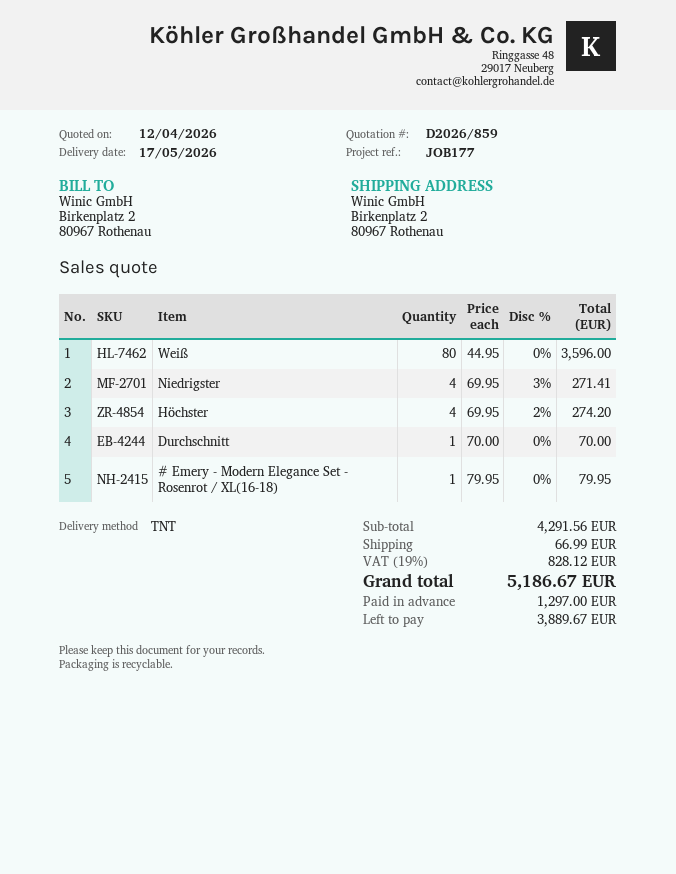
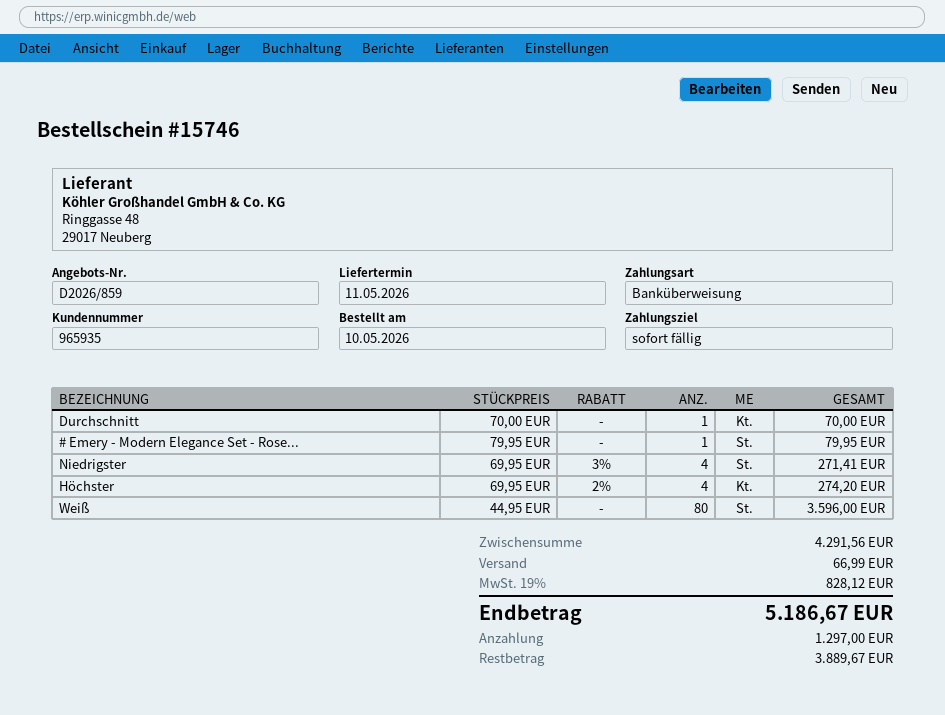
delivery date: 2026-05-17 -> 2026-05-11

